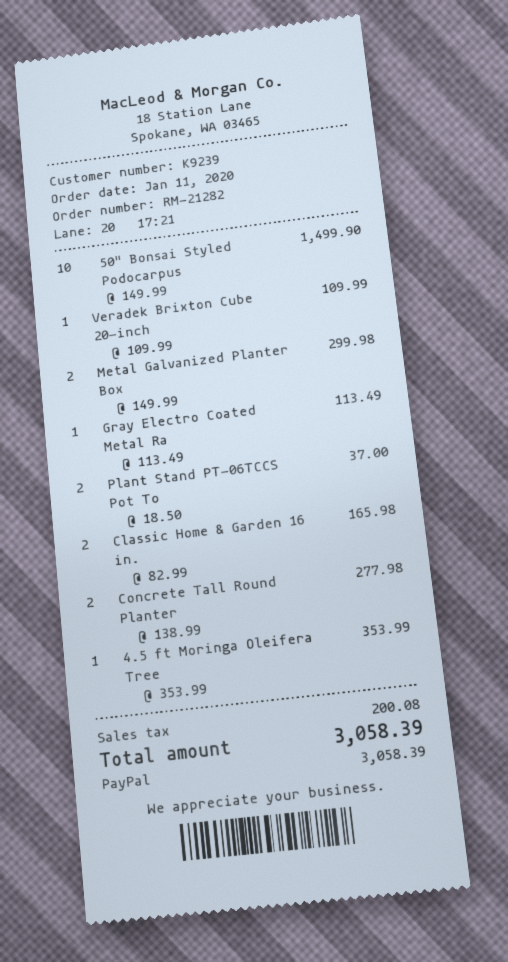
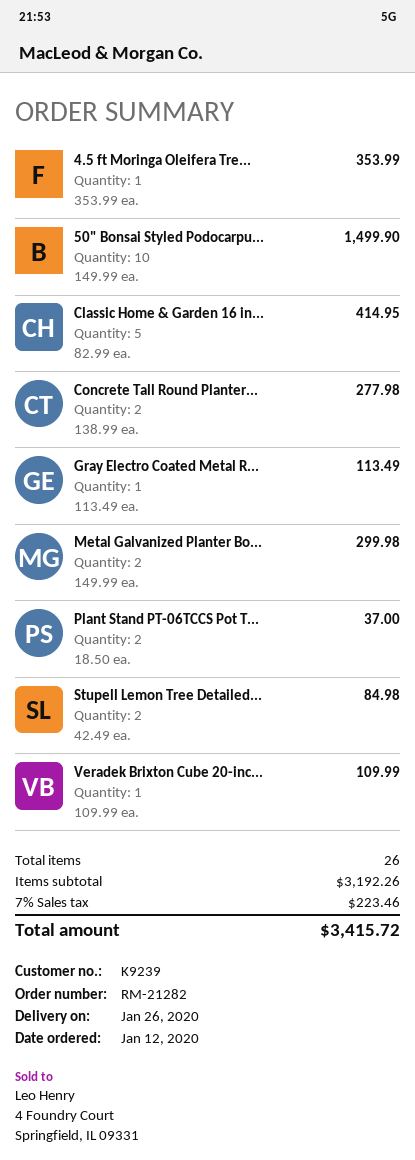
order date: 2020-01-11 -> 2020-01-12
Classic Home & Garden 16 in.: 2 x 82.99 = 165.98 -> 5 x 82.99 = 414.95
Stupell Lemon Tree Detailed...: none -> 2 x 42.49 = 84.98
tax: 200.08 -> 223.46
total: 3058.39 -> 3415.72

